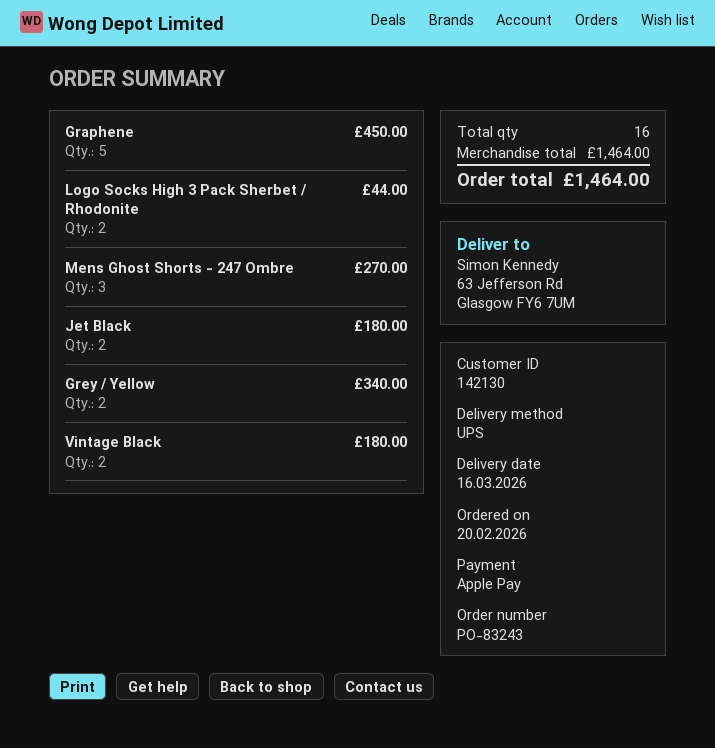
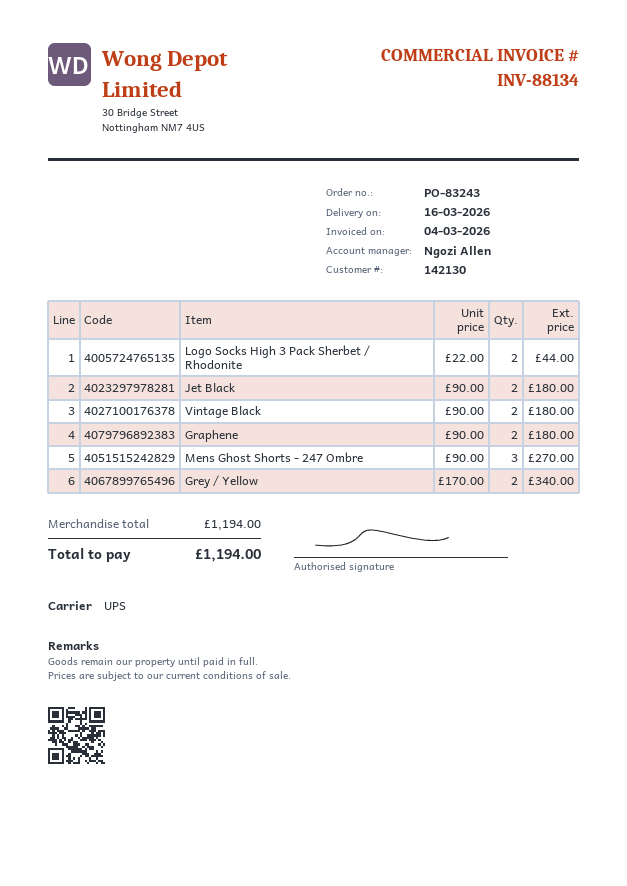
Graphene: 5 for 450.00 -> 2 for 180.00
subtotal: 1464.00 -> 1194.00
total: 1464.00 -> 1194.00

